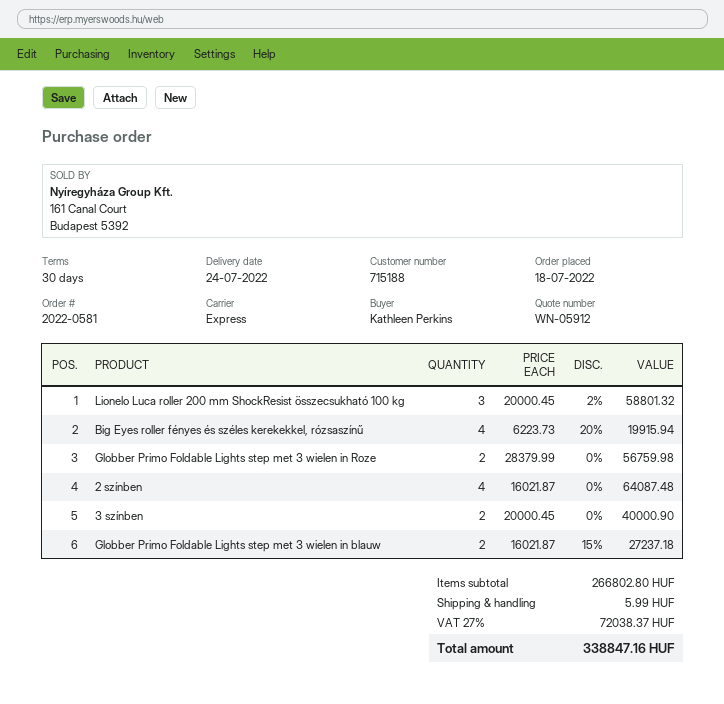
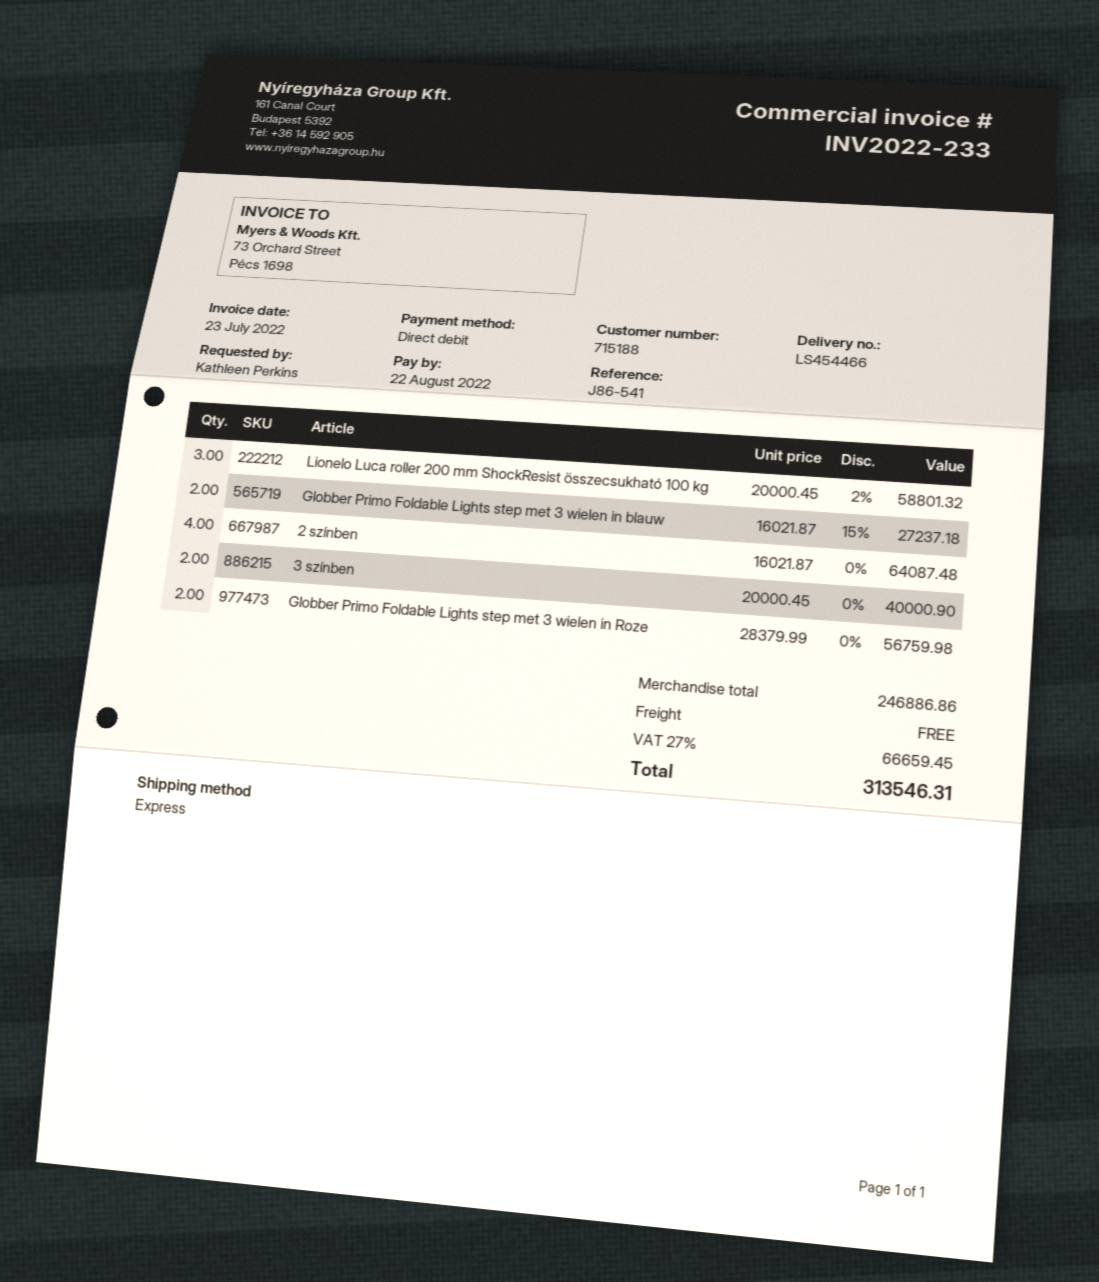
Big Eyes roller fényes és széles kerekekkel, rózsaszínű: 4 x 6223.73 - 20% = 19915.94 -> none
subtotal: 266802.80 -> 246886.86
shipping: 5.99 -> 0.00
tax: 27% = 72038.37 -> 27% = 66659.45
total: 338847.16 -> 313546.31

